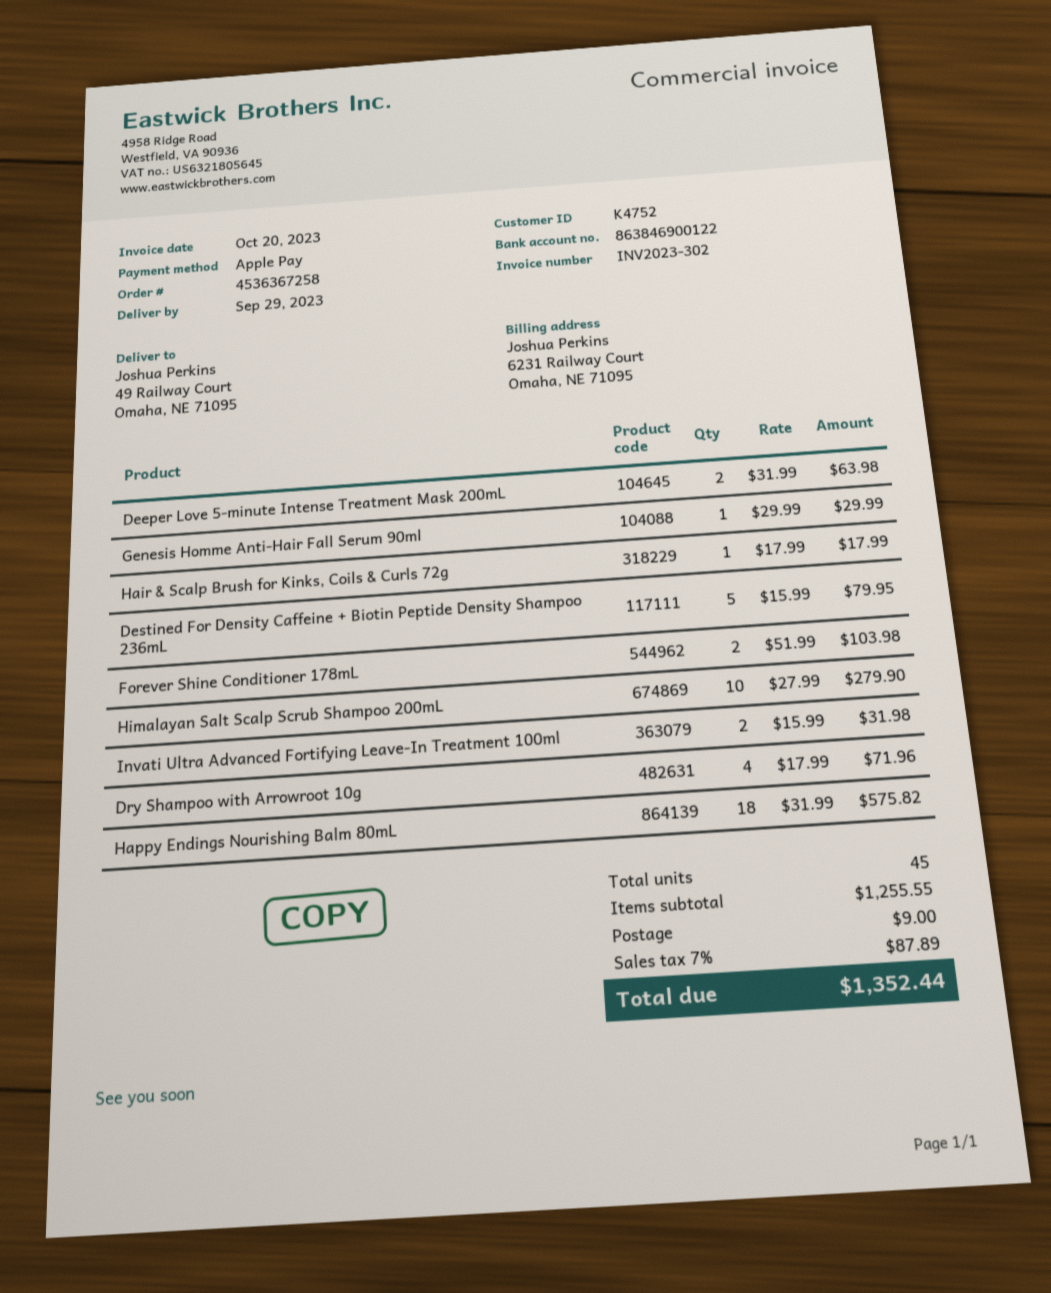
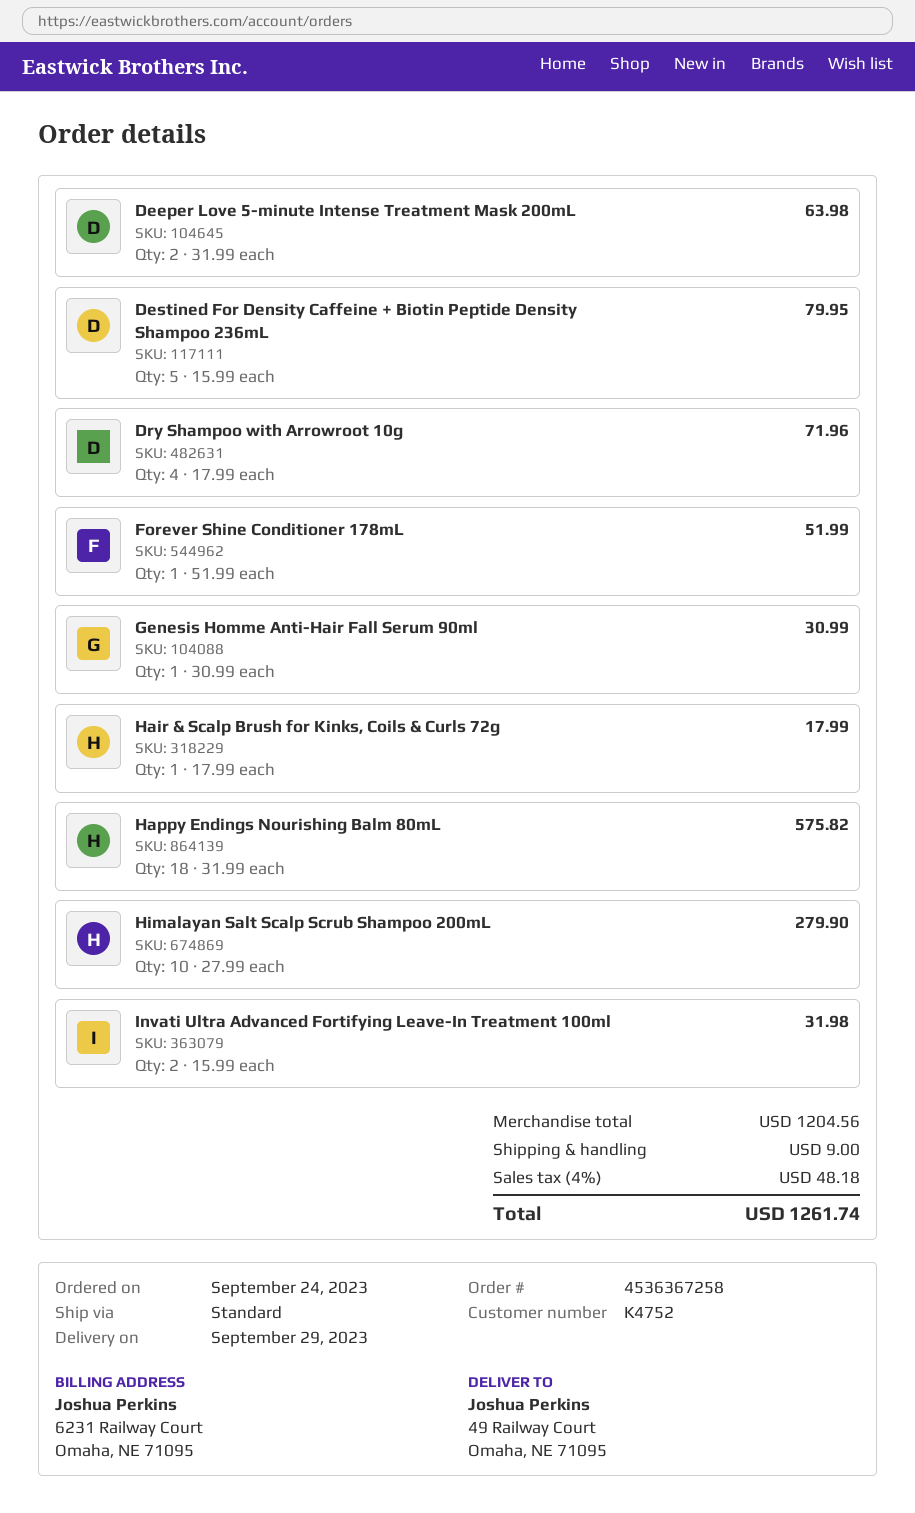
Genesis Homme Anti-Hair Fall Serum 90ml: 1 x 29.99 = 29.99 -> 1 x 30.99 = 30.99
Forever Shine Conditioner 178mL: 2 x 51.99 = 103.98 -> 1 x 51.99 = 51.99
subtotal: 1255.55 -> 1204.56
tax: 7% = 87.89 -> 4% = 48.18
total: 1352.44 -> 1261.74

